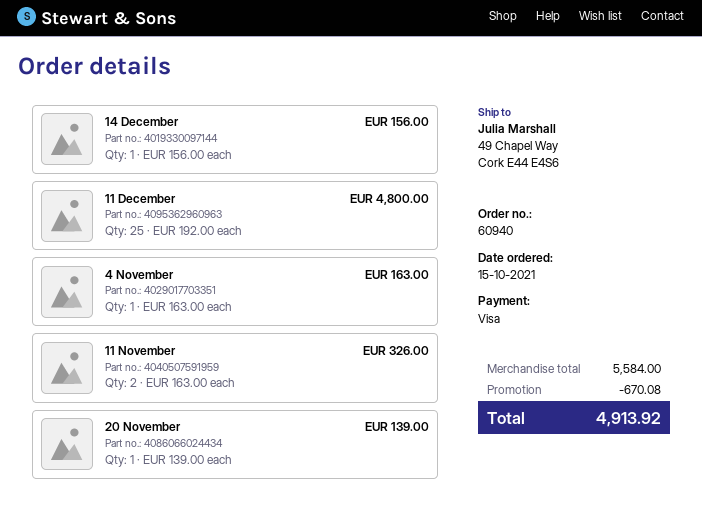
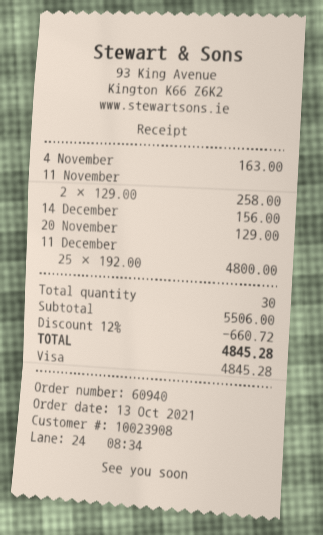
order date: 2021-10-15 -> 2021-10-13
11 November: 2 x 163.00 = 326.00 -> 2 x 129.00 = 258.00
20 November: 1 x 139.00 = 139.00 -> 1 x 129.00 = 129.00
subtotal: 5584.00 -> 5506.00
discount: 670.08 -> 660.72
total: 4913.92 -> 4845.28

